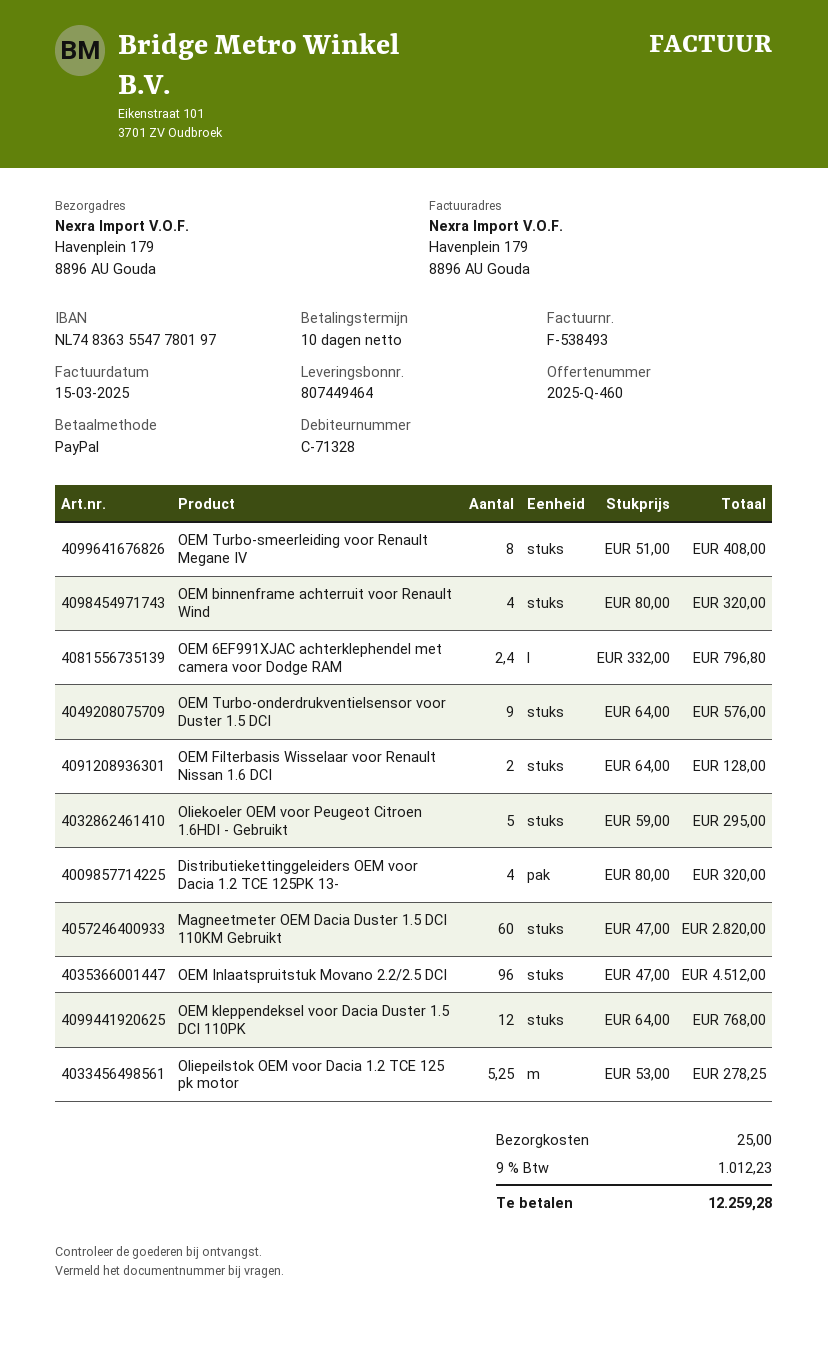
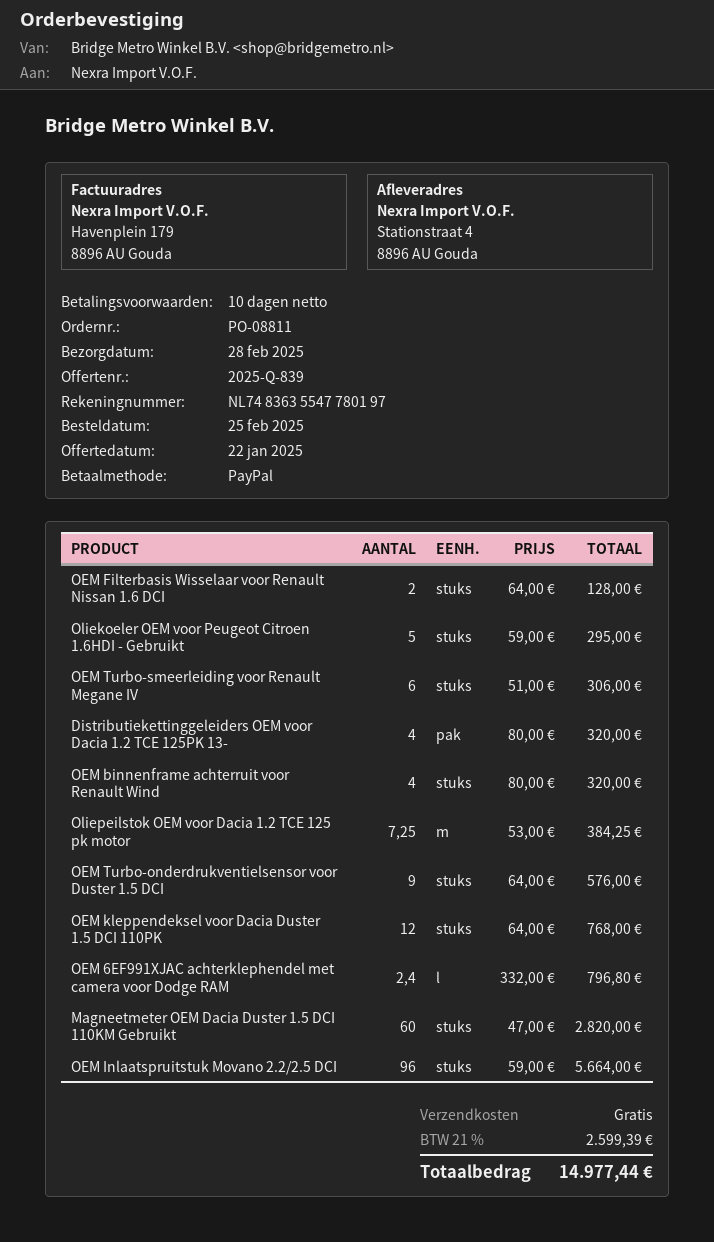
quote number: 2025-Q-460 -> 2025-Q-839
ship to: Havenplein 179, 8896 AU Gouda -> Stationstraat 4, 8896 AU Gouda
OEM Turbo-smeerleiding voor Renault Megane IV: 8 x 51.00 = 408.00 -> 6 x 51.00 = 306.00
OEM Inlaatspruitstuk Movano 2.2/2.5 DCI: 96 x 47.00 = 4512.00 -> 96 x 59.00 = 5664.00
Oliepeilstok OEM voor Dacia 1.2 TCE 125 pk motor: 5.25 x 53.00 = 278.25 -> 7.25 x 53.00 = 384.25
shipping: 25.00 -> 0.00
tax: 9% = 1012.23 -> 21% = 2599.39
total: 12259.28 -> 14977.44

